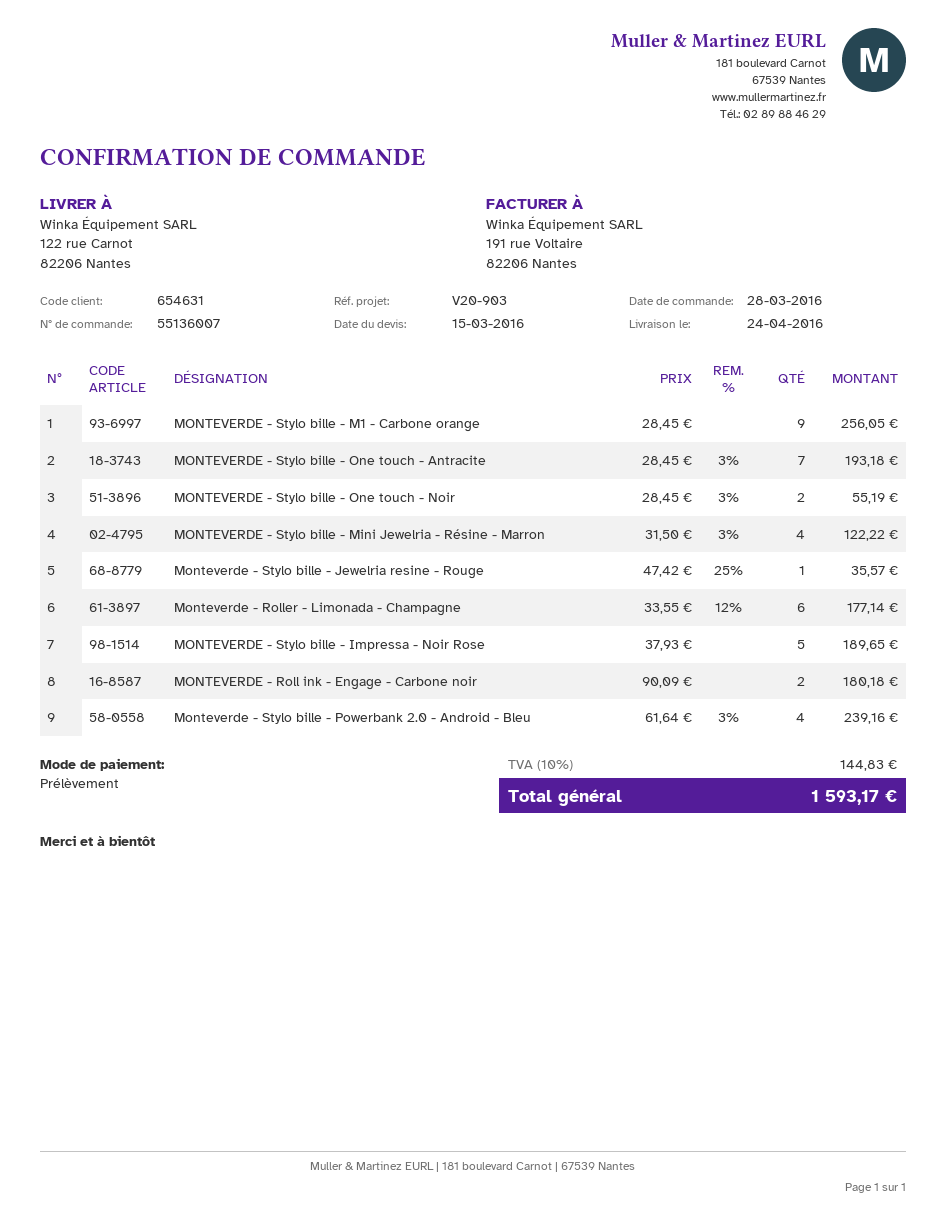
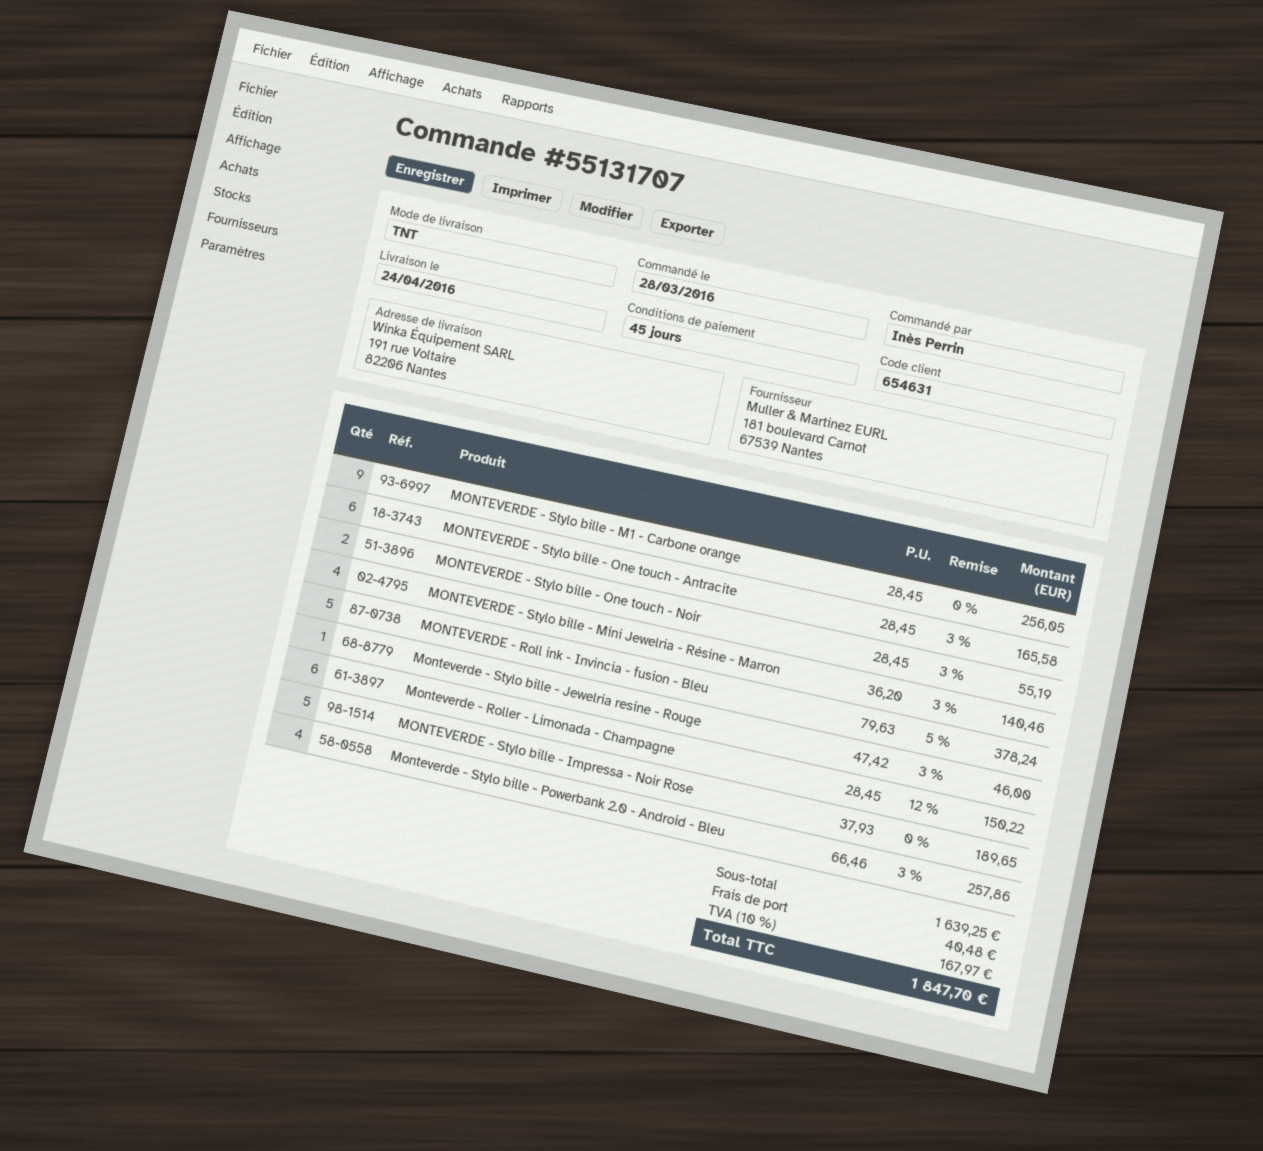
order number: 55136007 -> 55131707
ship to: 122 rue Carnot, 82206 Nantes -> 191 rue Voltaire, 82206 Nantes
MONTEVERDE - Stylo bille - One touch - Antracite: 7 x 28.45 - 3% = 193.18 -> 6 x 28.45 - 3% = 165.58
MONTEVERDE - Stylo bille - Mini Jewelria - Résine - Marron: 4 x 31.50 - 3% = 122.22 -> 4 x 36.20 - 3% = 140.46
Monteverde - Stylo bille - Jewelria resine - Rouge: 1 x 47.42 - 25% = 35.57 -> 1 x 47.42 - 3% = 46.00
Monteverde - Roller - Limonada - Champagne: 6 x 33.55 - 12% = 177.14 -> 6 x 28.45 - 12% = 150.22
MONTEVERDE - Roll ink - Engage - Carbone noir: 2 x 90.09 = 180.18 -> none
Monteverde - Stylo bille - Powerbank 2.0 - Android - Bleu: 4 x 61.64 - 3% = 239.16 -> 4 x 66.46 - 3% = 257.86
MONTEVERDE - Roll ink - Invincia - fusion - Bleu: none -> 5 x 79.63 - 5% = 378.24
shipping: none -> 40.48
tax: 10% = 144.83 -> 10% = 167.97
total: 1593.17 -> 1847.70

